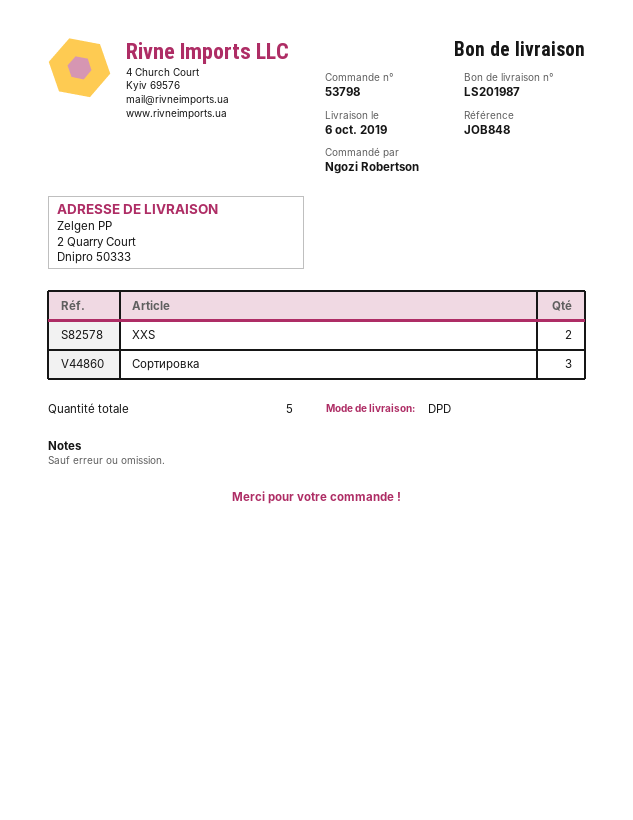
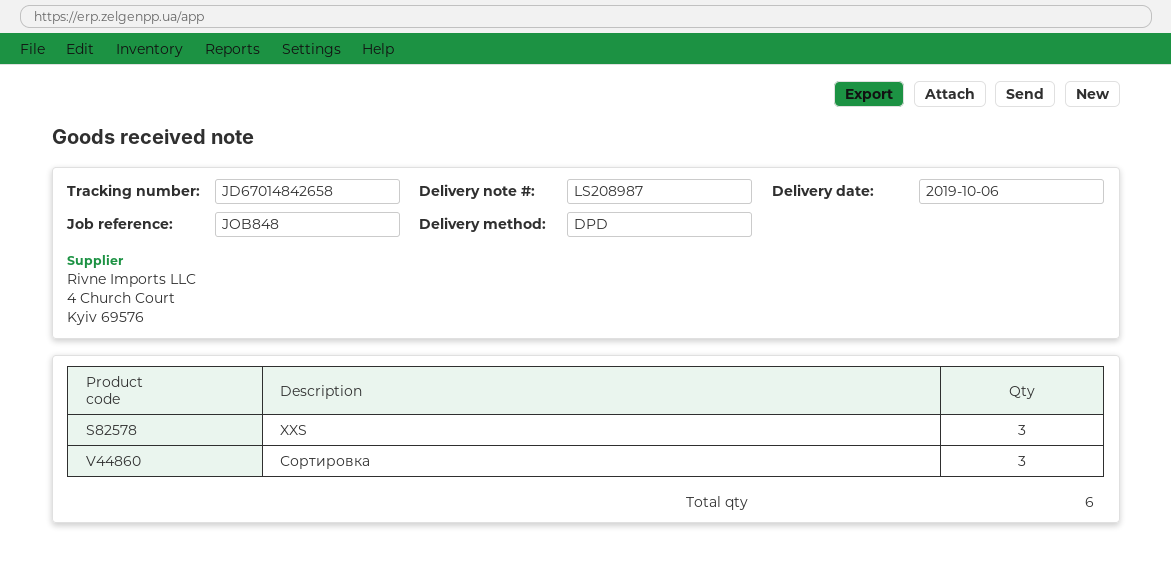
delivery note number: LS201987 -> LS208987
XXS: 2 -> 3
total quantity: 5 -> 6

